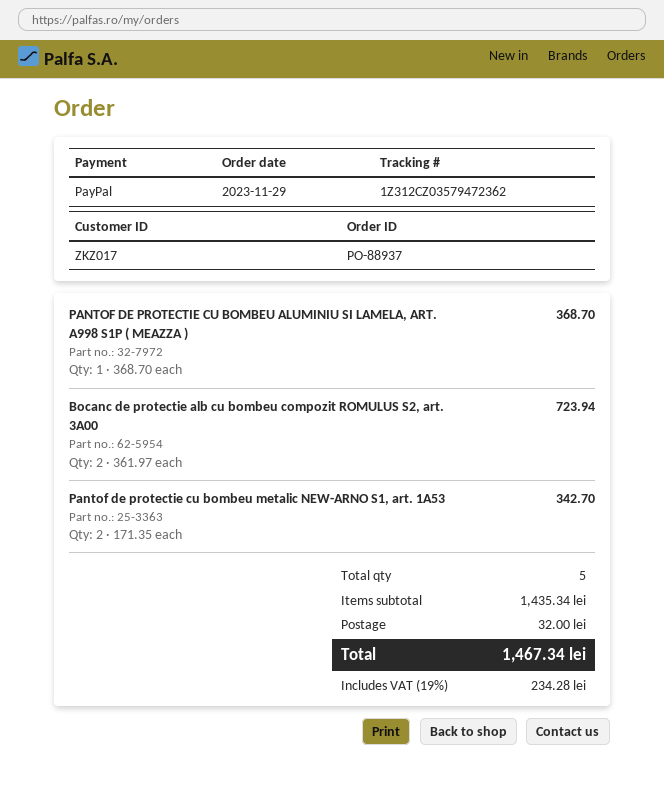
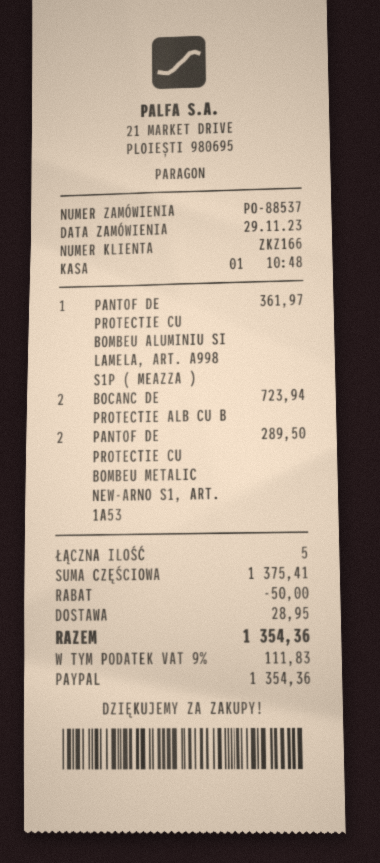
order number: PO-88937 -> PO-88537
customer number: ZKZ017 -> ZKZ166
PANTOF DE PROTECTIE CU BOMBEU ALUMINIU SI LAMELA, ART. A998 S1P ( MEAZZA ): 1 for 368.70 -> 1 for 361.97
Pantof de protectie cu bombeu metalic NEW-ARNO S1, art. 1A53: 2 for 342.70 -> 2 for 289.50
subtotal: 1435.34 -> 1375.41
discount: none -> 50.00
shipping: 32.00 -> 28.95
tax: 19% = 234.28 -> 9% = 111.83
total: 1467.34 -> 1354.36

